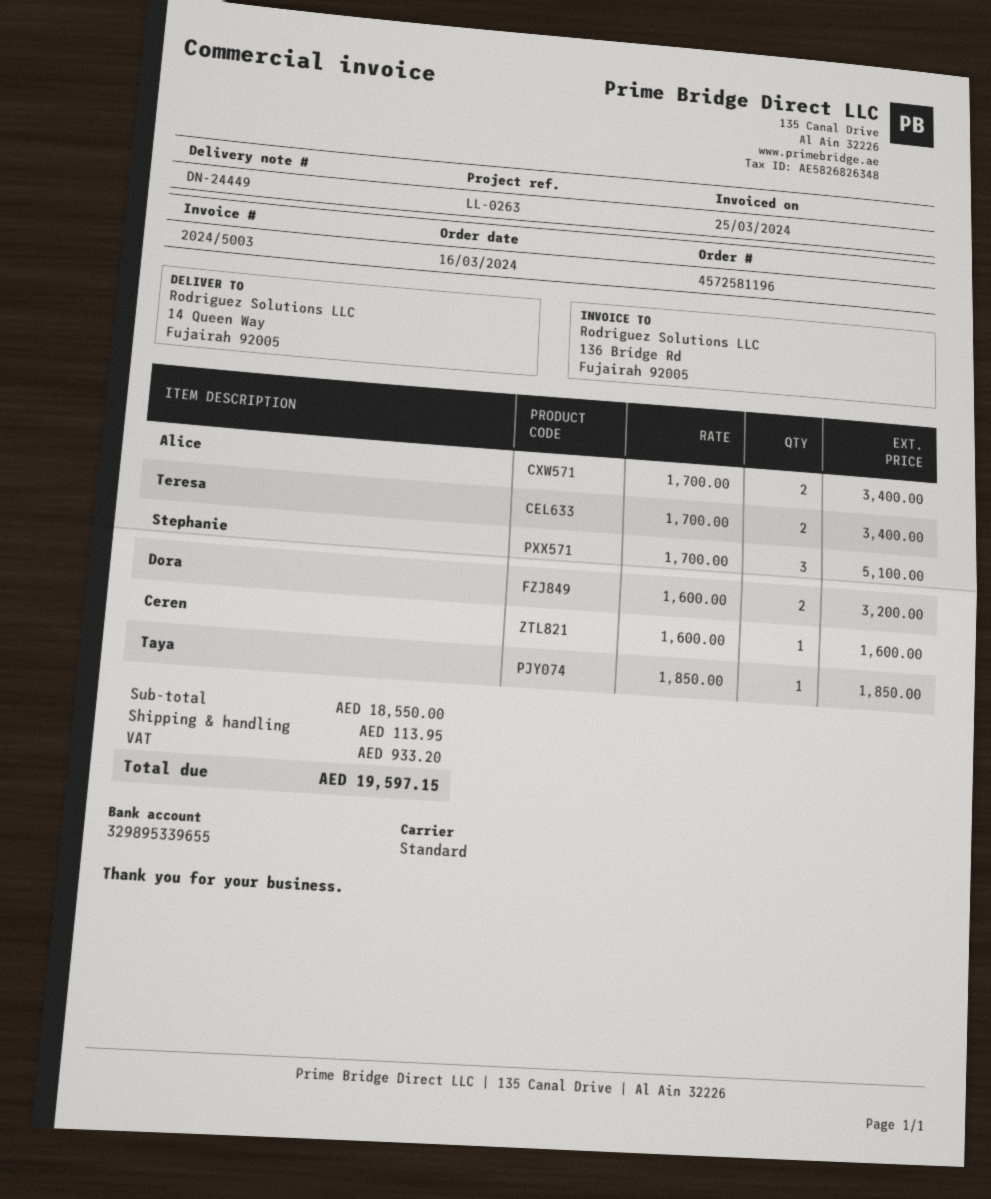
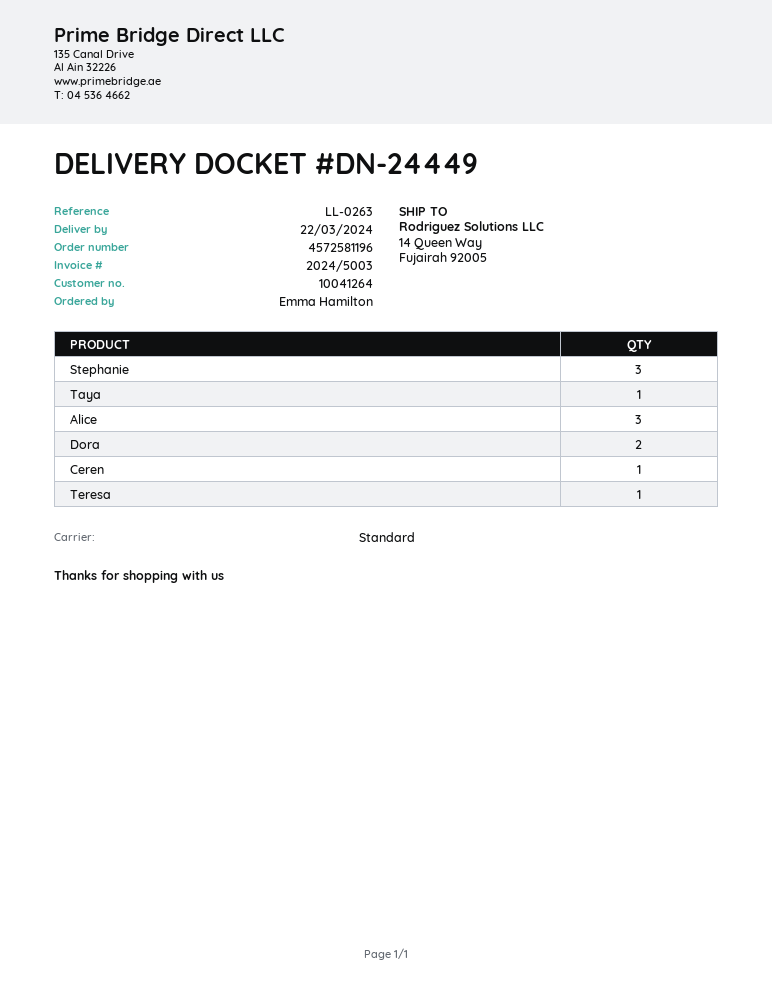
Alice: 2 -> 3
Teresa: 2 -> 1

